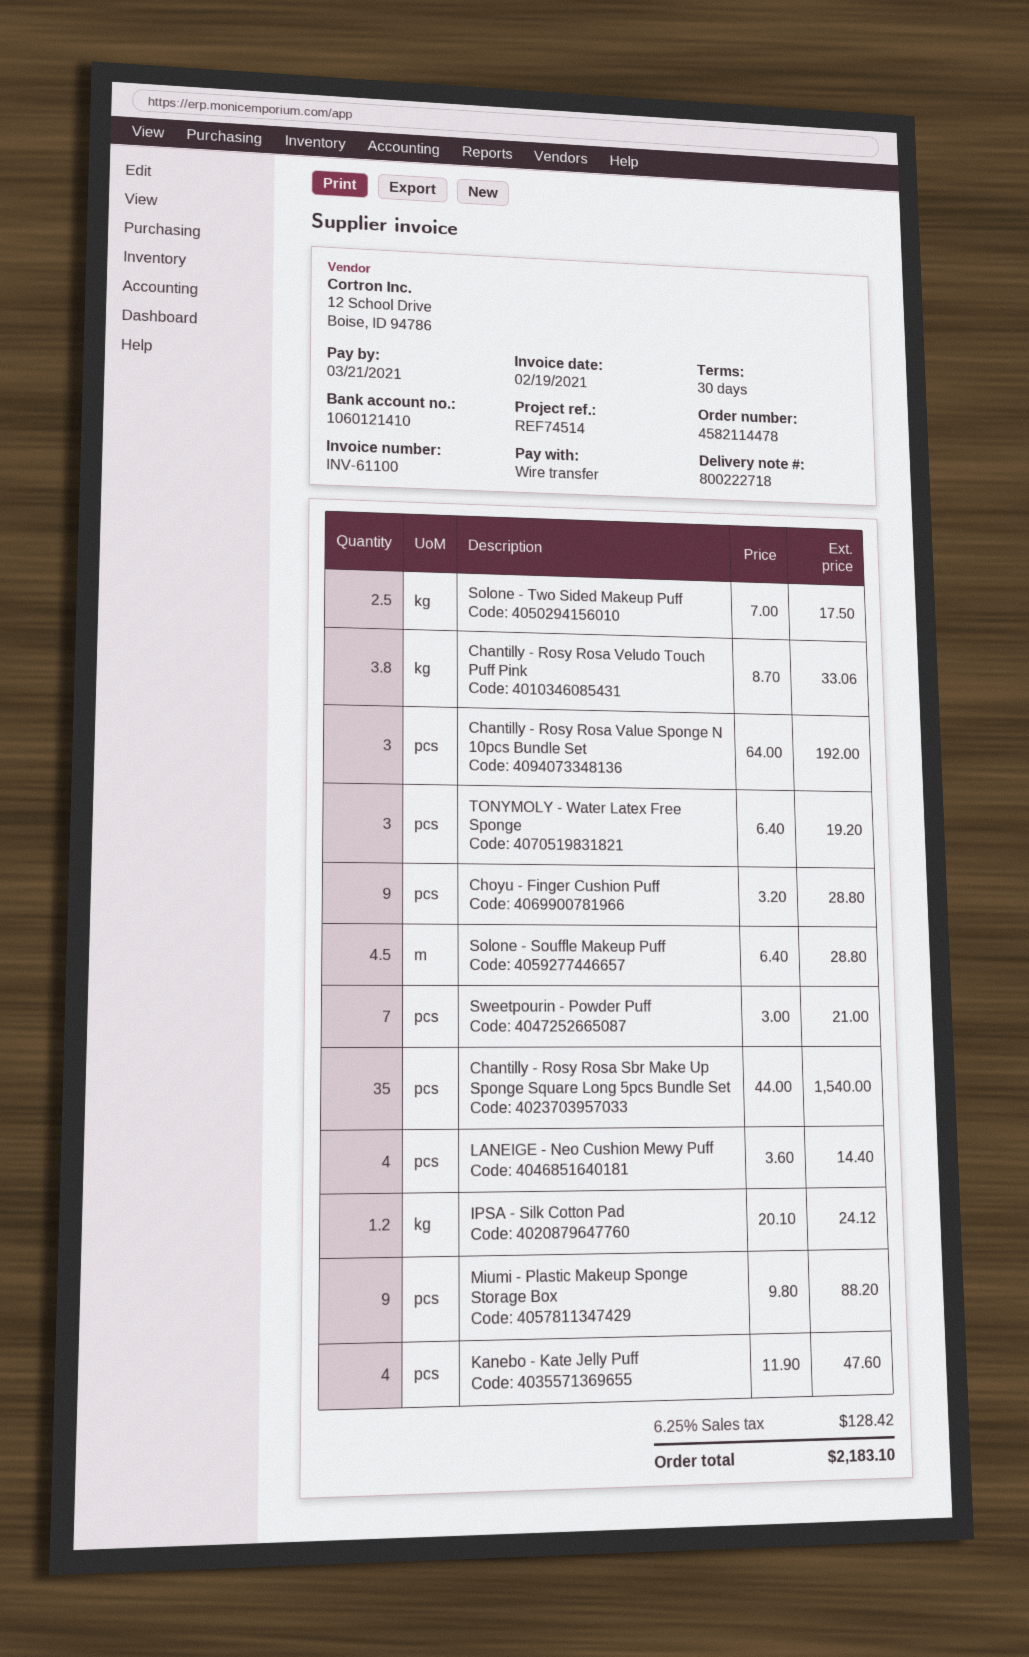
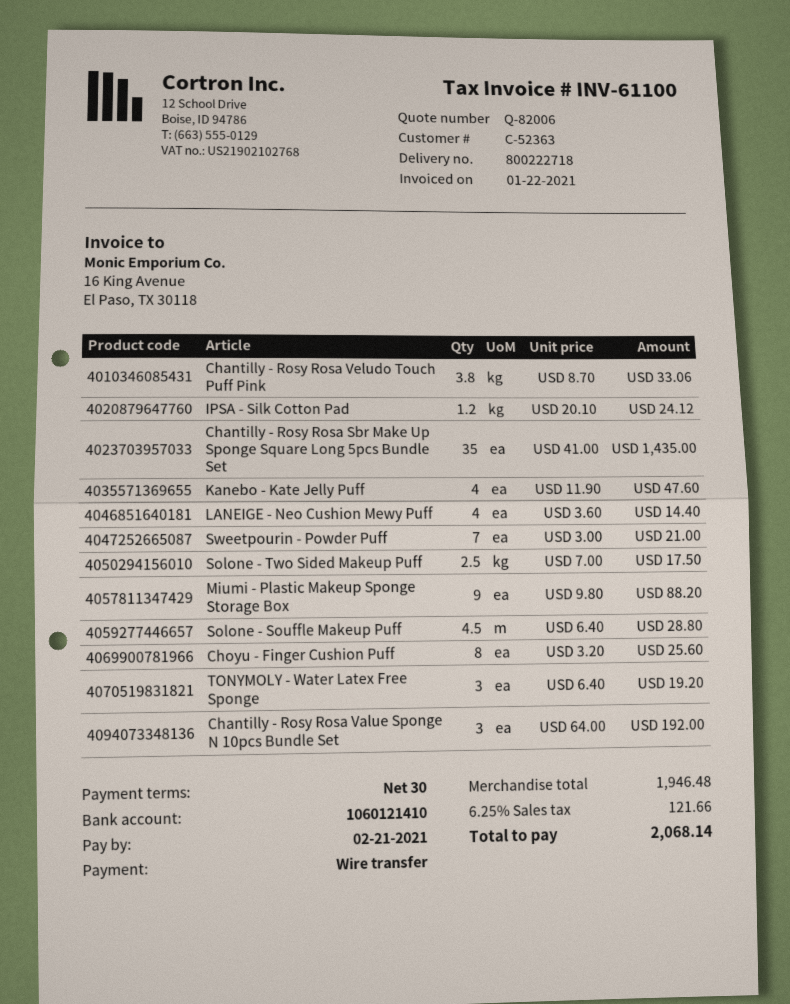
invoice date: 2021-02-19 -> 2021-01-22
due date: 2021-03-21 -> 2021-02-21
Choyu - Finger Cushion Puff: 9 x 3.20 = 28.80 -> 8 x 3.20 = 25.60
Chantilly - Rosy Rosa Sbr Make Up Sponge Square Long 5pcs Bundle Set: 35 x 44.00 = 1540.00 -> 35 x 41.00 = 1435.00
tax: 6.25% = 128.42 -> 6.25% = 121.66
total: 2183.10 -> 2068.14

